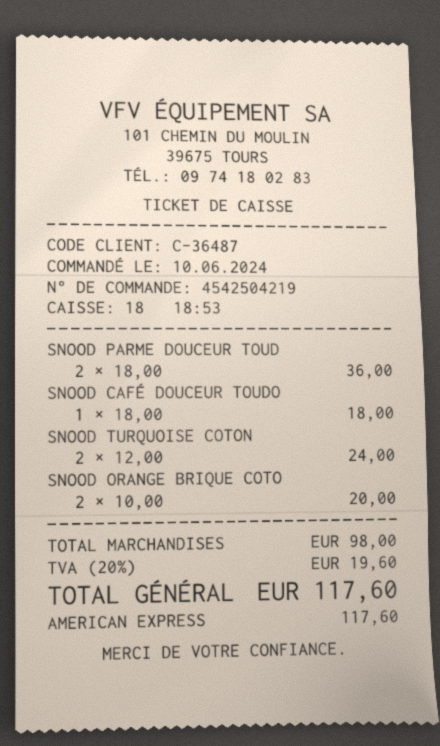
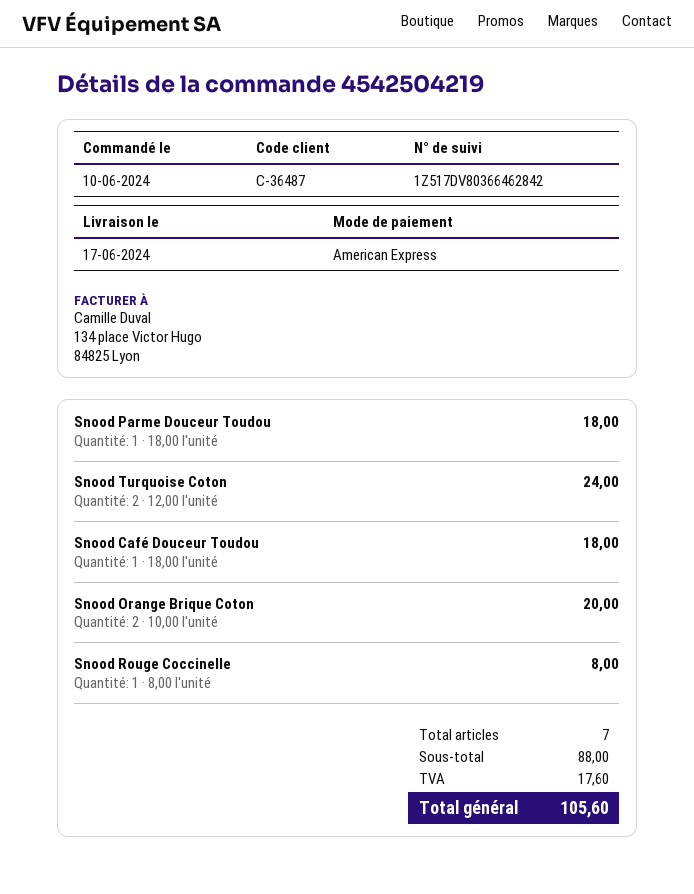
SNOOD PARME DOUCEUR TOUD: 2 x 18.00 = 36.00 -> 1 x 18.00 = 18.00
Snood Rouge Coccinelle: none -> 1 x 8.00 = 8.00
subtotal: 98.00 -> 88.00
tax: 19.60 -> 17.60
total: 117.60 -> 105.60

